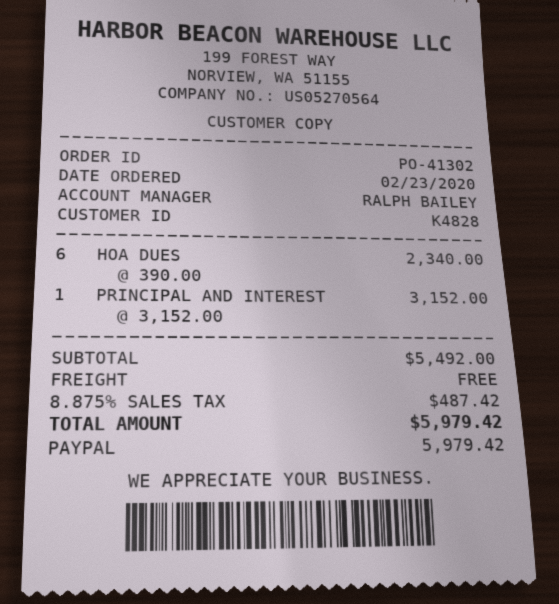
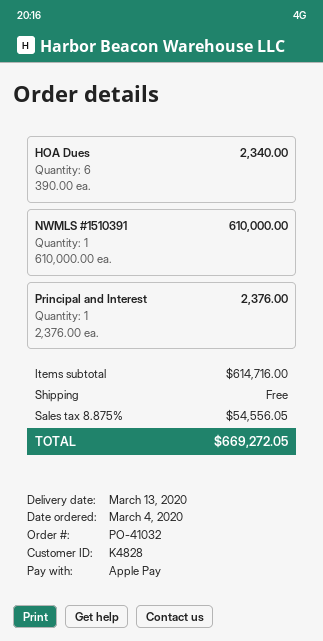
order number: PO-41302 -> PO-41032
order date: 2020-02-23 -> 2020-03-04
payment method: PayPal -> Apple Pay
PRINCIPAL AND INTEREST: 1 x 3152.00 = 3152.00 -> 1 x 2376.00 = 2376.00
NWMLS #1510391: none -> 1 x 610000.00 = 610000.00
subtotal: 5492.00 -> 614716.00
tax: 8.875% = 487.42 -> 8.875% = 54556.05
total: 5979.42 -> 669272.05

